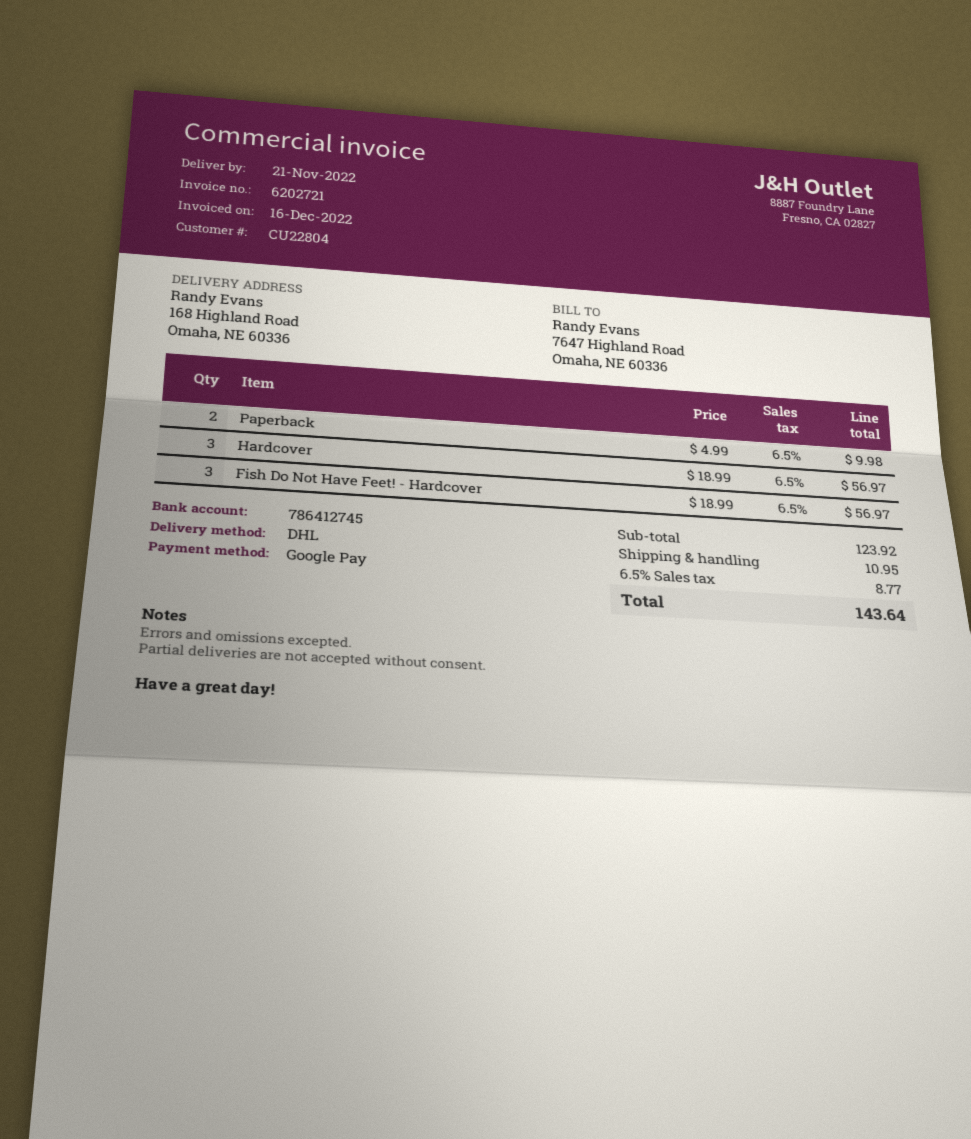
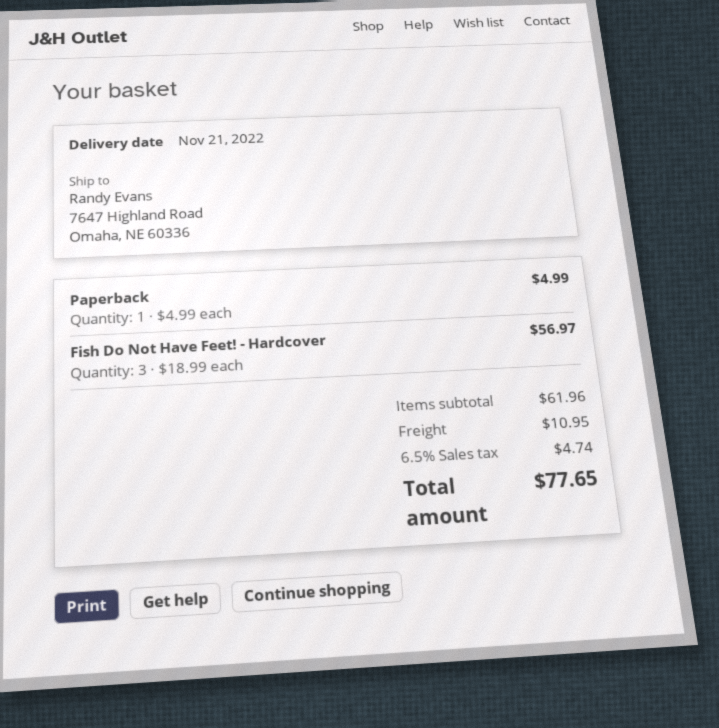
ship to: 168 Highland Road, Omaha, NE 60336 -> 7647 Highland Road, Omaha, NE 60336
Paperback: 2 x 4.99 = 9.98 -> 1 x 4.99 = 4.99
Hardcover: 3 x 18.99 = 56.97 -> none
subtotal: 123.92 -> 61.96
tax: 6.5% = 8.77 -> 6.5% = 4.74
total: 143.64 -> 77.65

